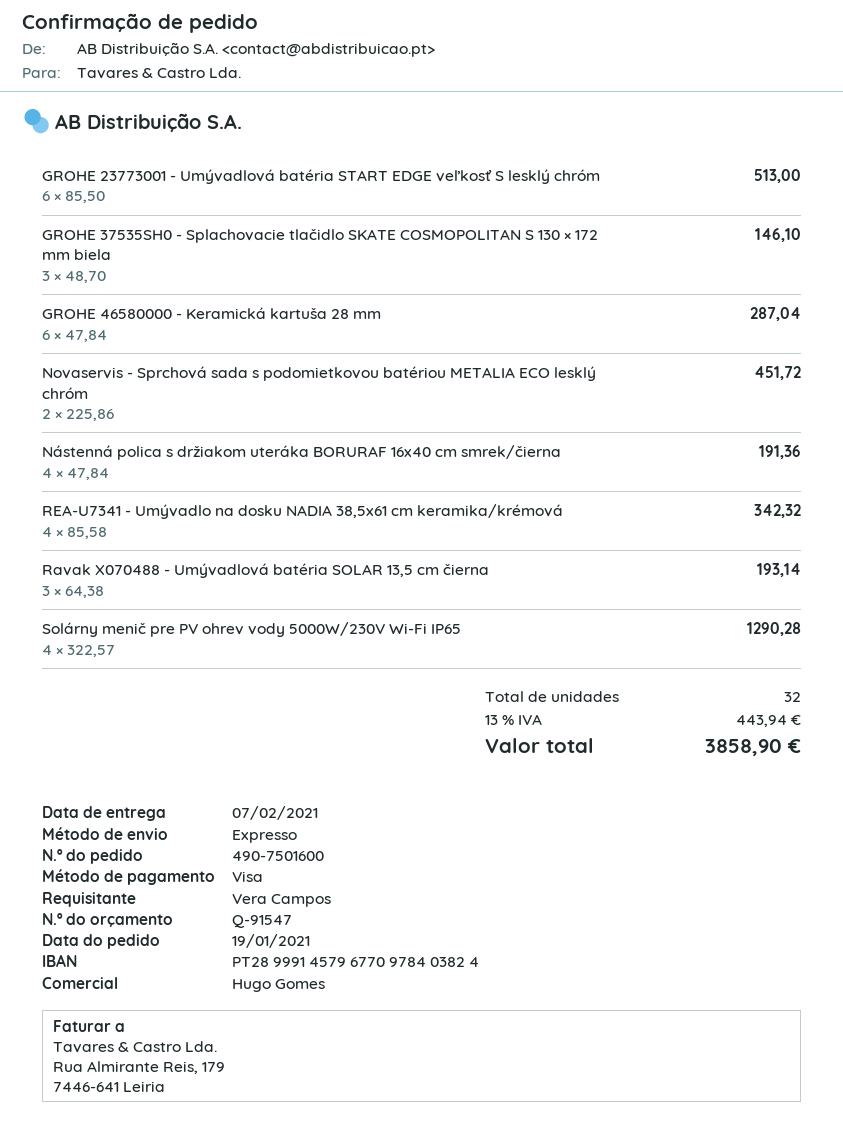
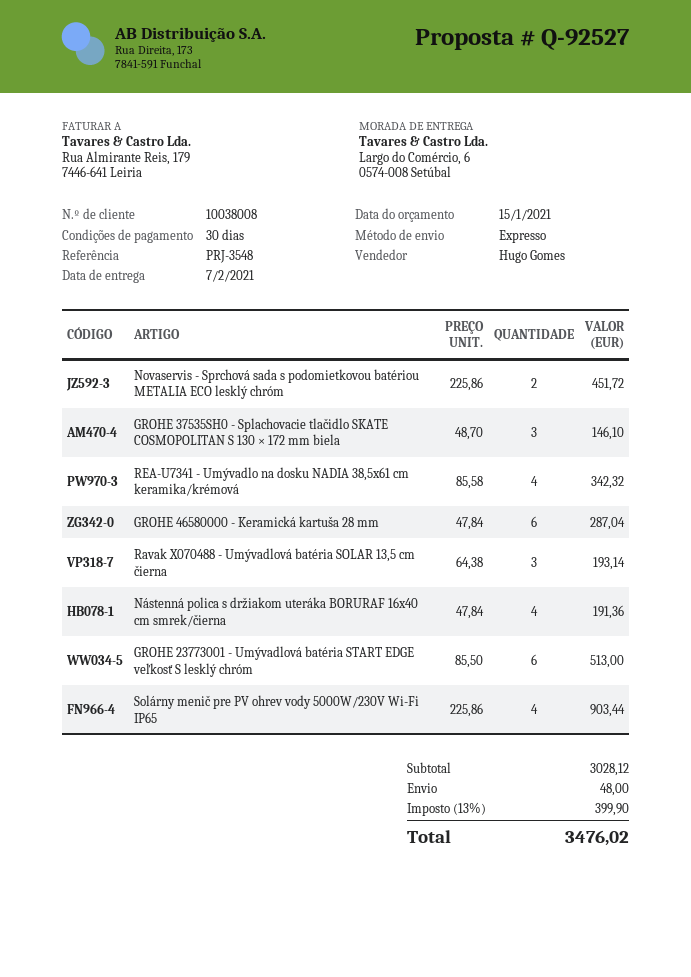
quote number: Q-91547 -> Q-92527
Solárny menič pre PV ohrev vody 5000W/230V Wi-Fi IP65: 4 x 322.57 = 1290.28 -> 4 x 225.86 = 903.44
shipping: none -> 48.00
tax: 13% = 443.94 -> 13% = 399.90
total: 3858.90 -> 3476.02

